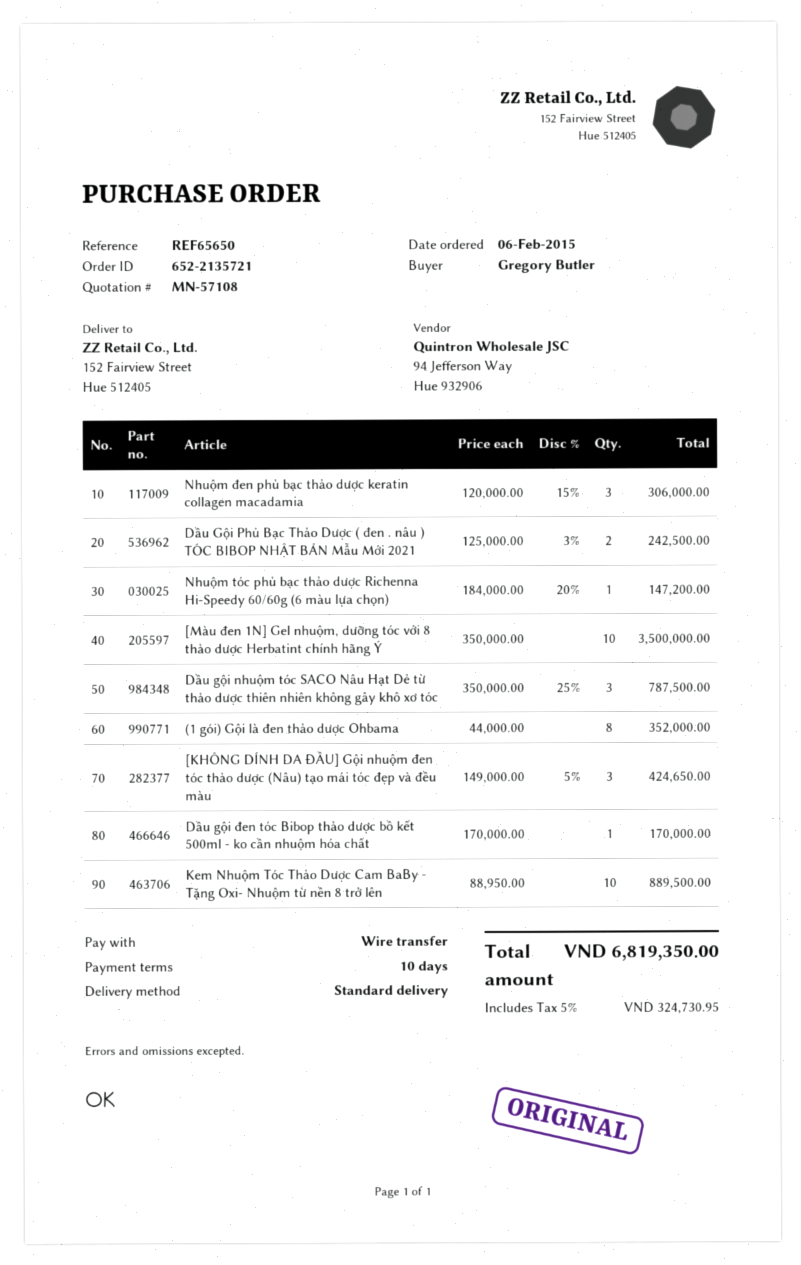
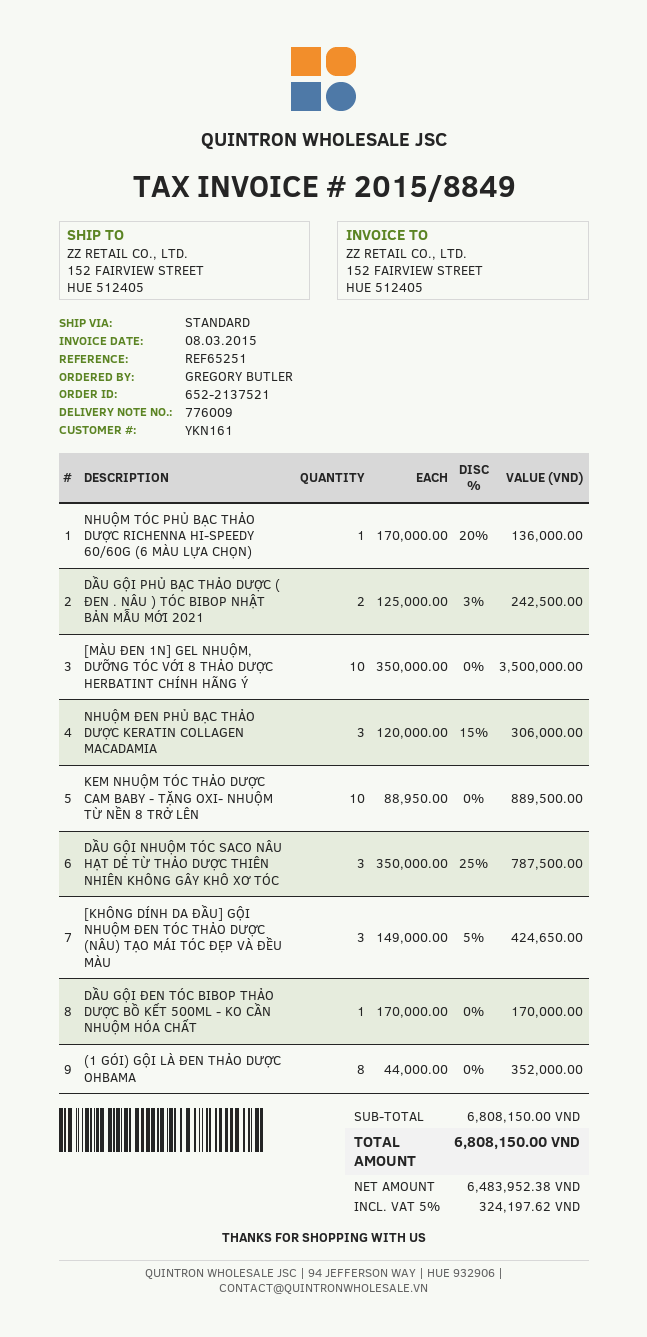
order number: 652-2135721 -> 652-2137521
reference: REF65650 -> REF65251
Nhuộm tóc phủ bạc thảo dược Richenna Hi-Speedy 60/60g (6 màu lựa chọn): 1 x 184000.00 - 20% = 147200.00 -> 1 x 170000.00 - 20% = 136000.00
tax: 5% = 324730.95 -> 5% = 324197.62
total: 6819350.00 -> 6808150.00

